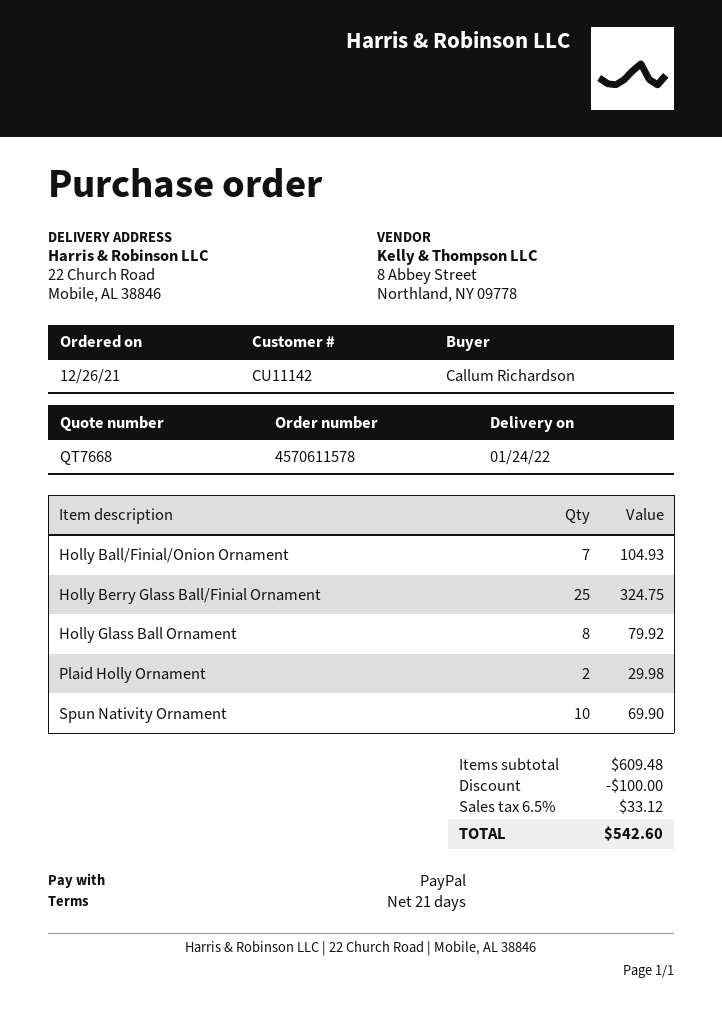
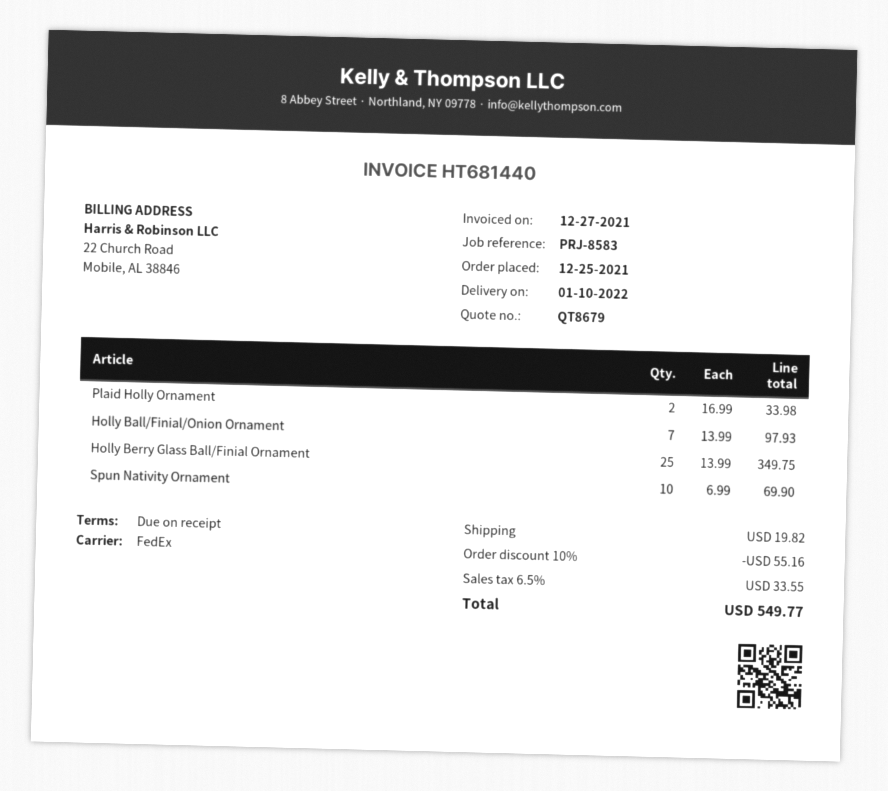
quote number: QT7668 -> QT8679
order date: 2021-12-26 -> 2021-12-25
delivery date: 2022-01-24 -> 2022-01-10
payment terms: 21 days -> on receipt
Holly Ball/Finial/Onion Ornament: 7 for 104.93 -> 7 for 97.93
Holly Berry Glass Ball/Finial Ornament: 25 for 324.75 -> 25 for 349.75
Holly Glass Ball Ornament: 8 for 79.92 -> none
Plaid Holly Ornament: 2 for 29.98 -> 2 for 33.98
discount: 100.00 -> 55.16
shipping: none -> 19.82
tax: 6.5% = 33.12 -> 6.5% = 33.55
total: 542.60 -> 549.77

